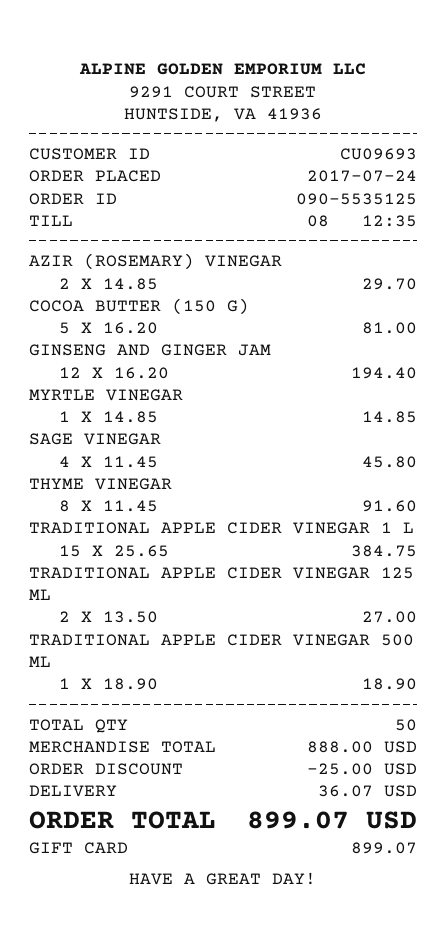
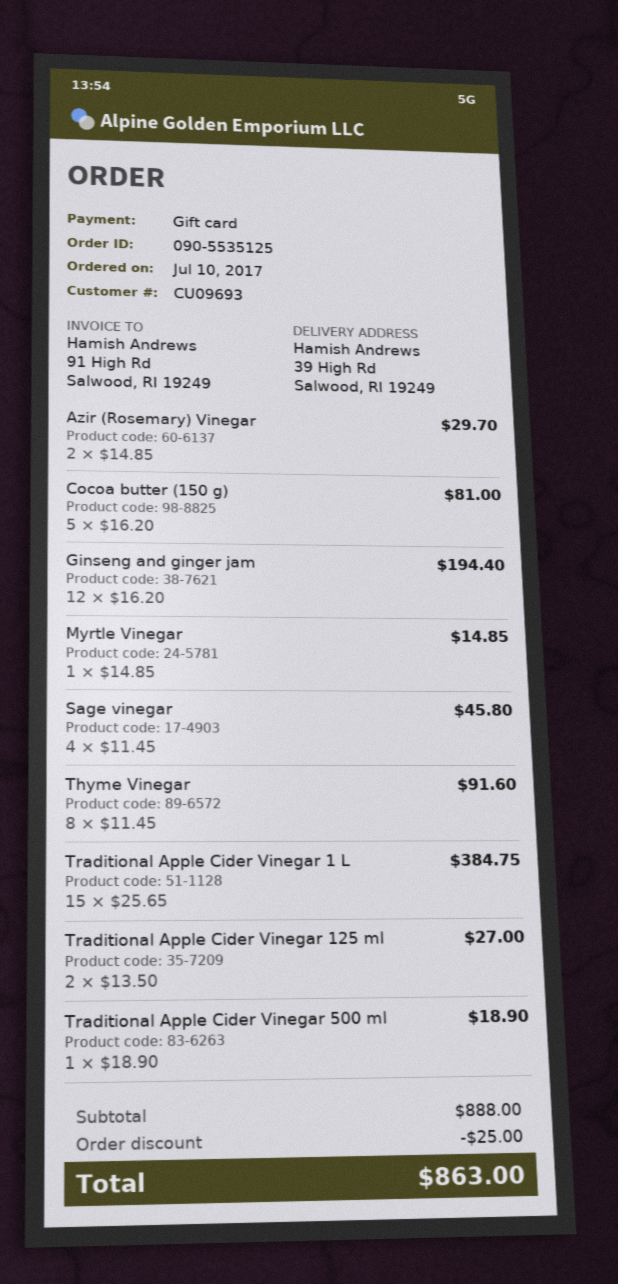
order date: 2017-07-24 -> 2017-07-10
shipping: 36.07 -> none
total: 899.07 -> 863.00

